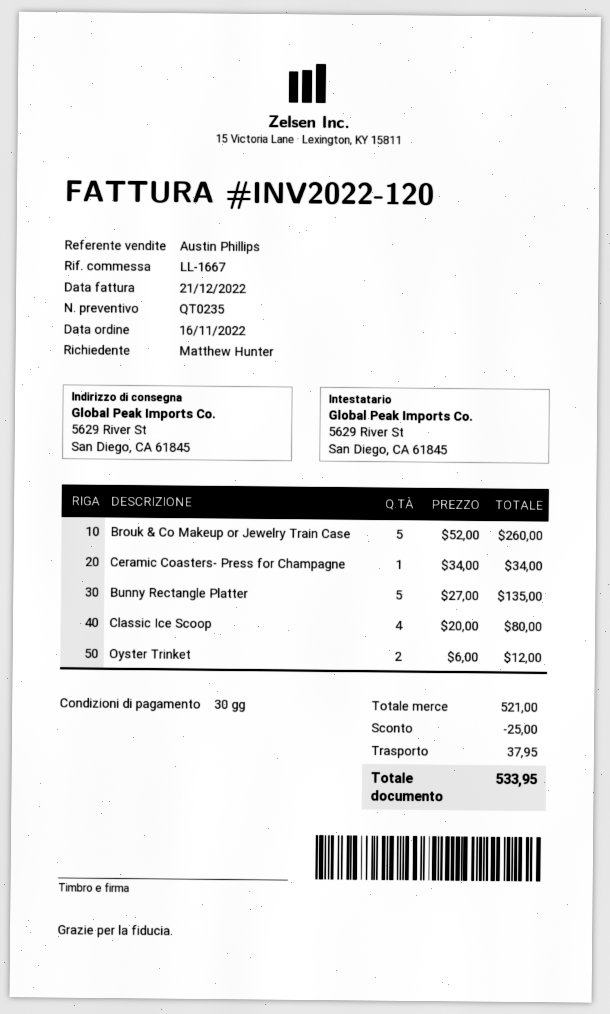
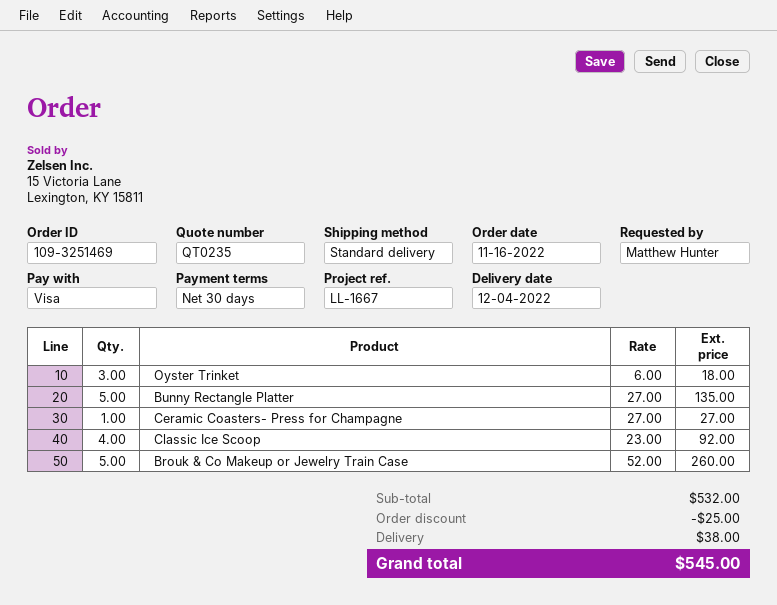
Ceramic Coasters- Press for Champagne: 1 x 34.00 = 34.00 -> 1 x 27.00 = 27.00
Classic Ice Scoop: 4 x 20.00 = 80.00 -> 4 x 23.00 = 92.00
Oyster Trinket: 2 x 6.00 = 12.00 -> 3 x 6.00 = 18.00
subtotal: 521.00 -> 532.00
shipping: 37.95 -> 38.00
total: 533.95 -> 545.00

